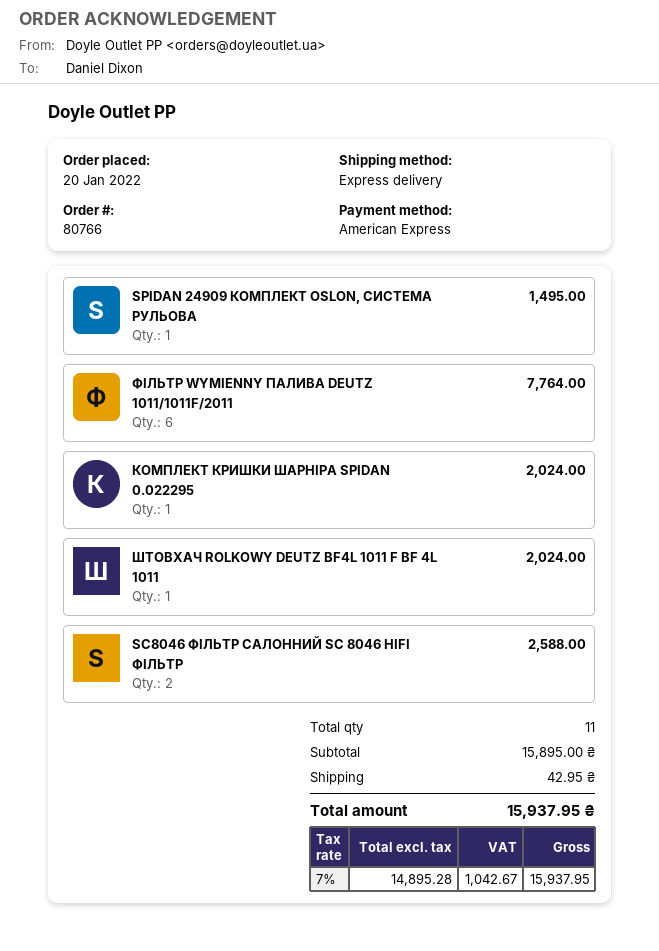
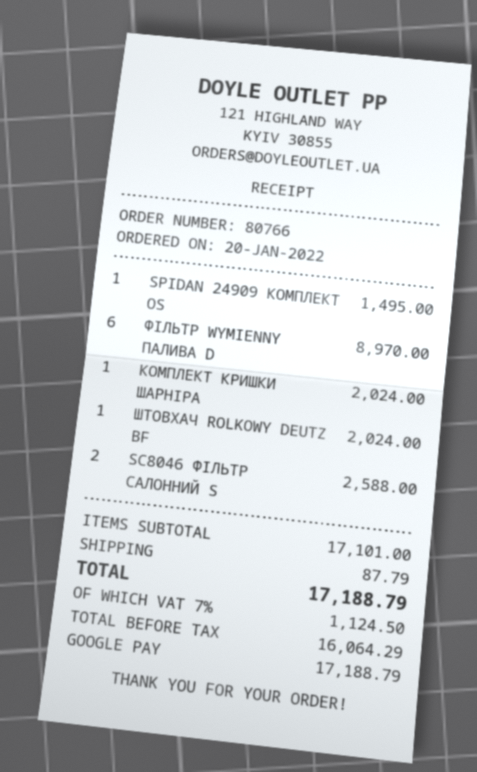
payment method: American Express -> Google Pay
ФІЛЬТР WYMIENNY ПАЛИВА DEUTZ 1011/1011F/2011: 6 for 7764.00 -> 6 for 8970.00
subtotal: 15895.00 -> 17101.00
shipping: 42.95 -> 87.79
net: 14895.28 -> 16064.29
tax: 7% = 1042.67 -> 7% = 1124.50
total: 15937.95 -> 17188.79

